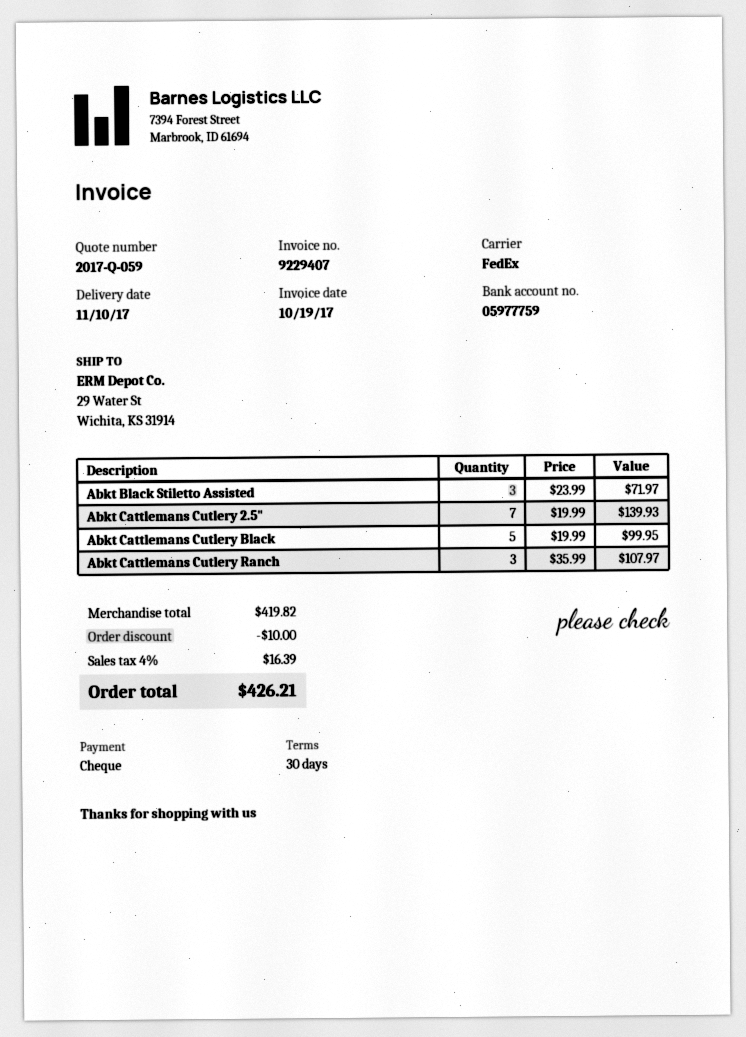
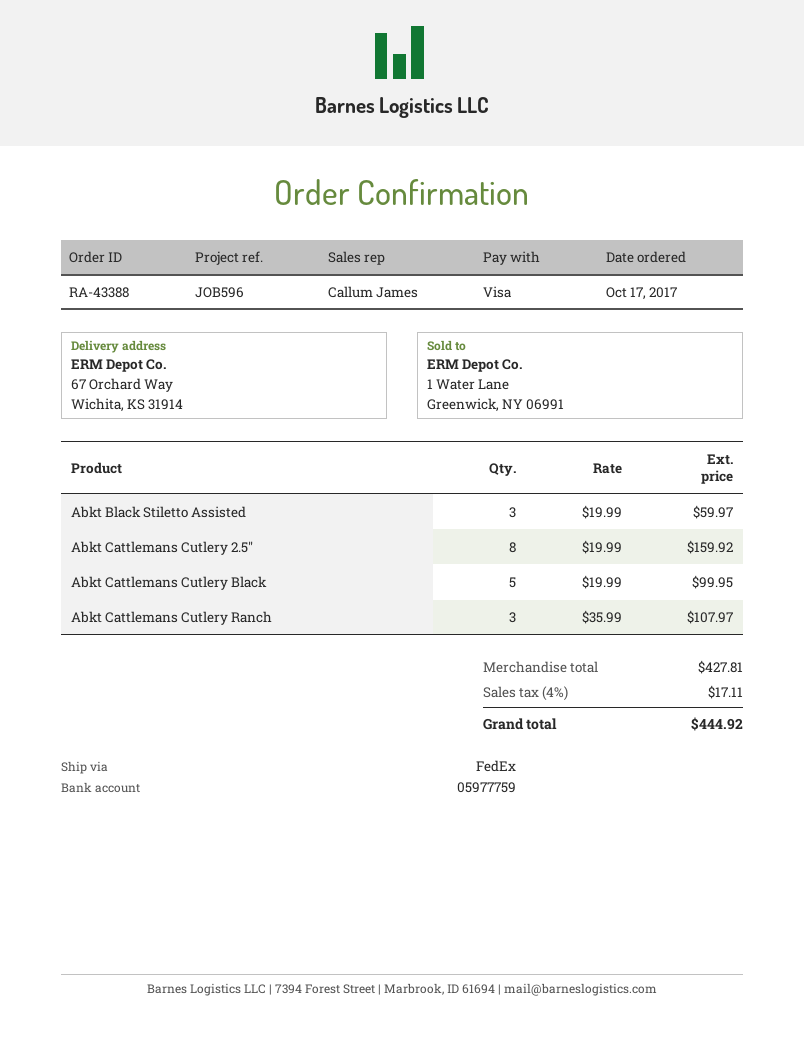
payment method: cheque -> Visa
ship to: 29 Water St, Wichita, KS 31914 -> 67 Orchard Way, Wichita, KS 31914
Abkt Black Stiletto Assisted: 3 x 23.99 = 71.97 -> 3 x 19.99 = 59.97
Abkt Cattlemans Cutlery 2.5": 7 x 19.99 = 139.93 -> 8 x 19.99 = 159.92
subtotal: 419.82 -> 427.81
discount: 10.00 -> none
tax: 4% = 16.39 -> 4% = 17.11
total: 426.21 -> 444.92

